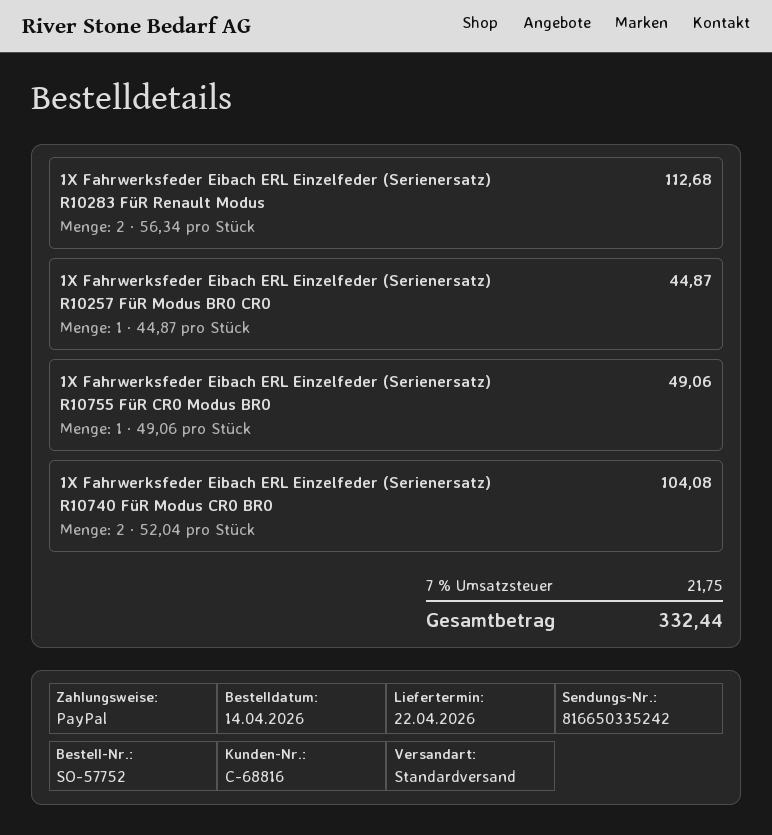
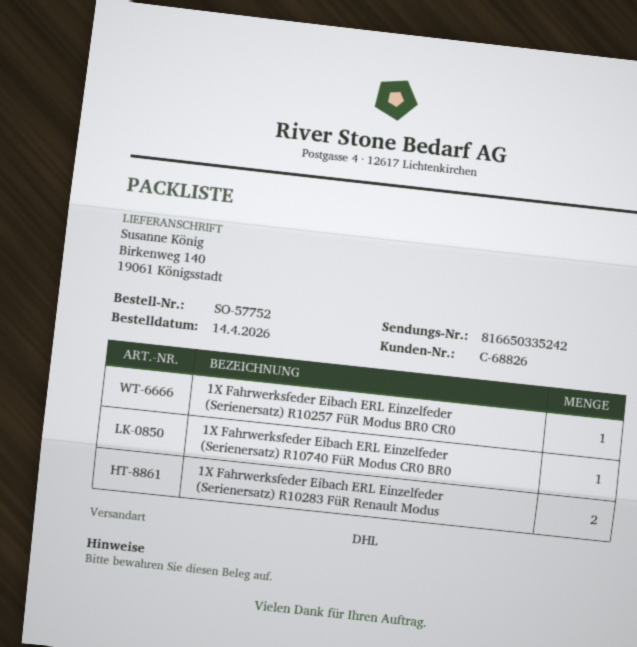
customer number: C-68816 -> C-68826
shipping method: standard -> DHL
1X Fahrwerksfeder Eibach ERL Einzelfeder (Serienersatz) R10755 FüR CR0 Modus BR0: 1 -> none
1X Fahrwerksfeder Eibach ERL Einzelfeder (Serienersatz) R10740 FüR Modus CR0 BR0: 2 -> 1

